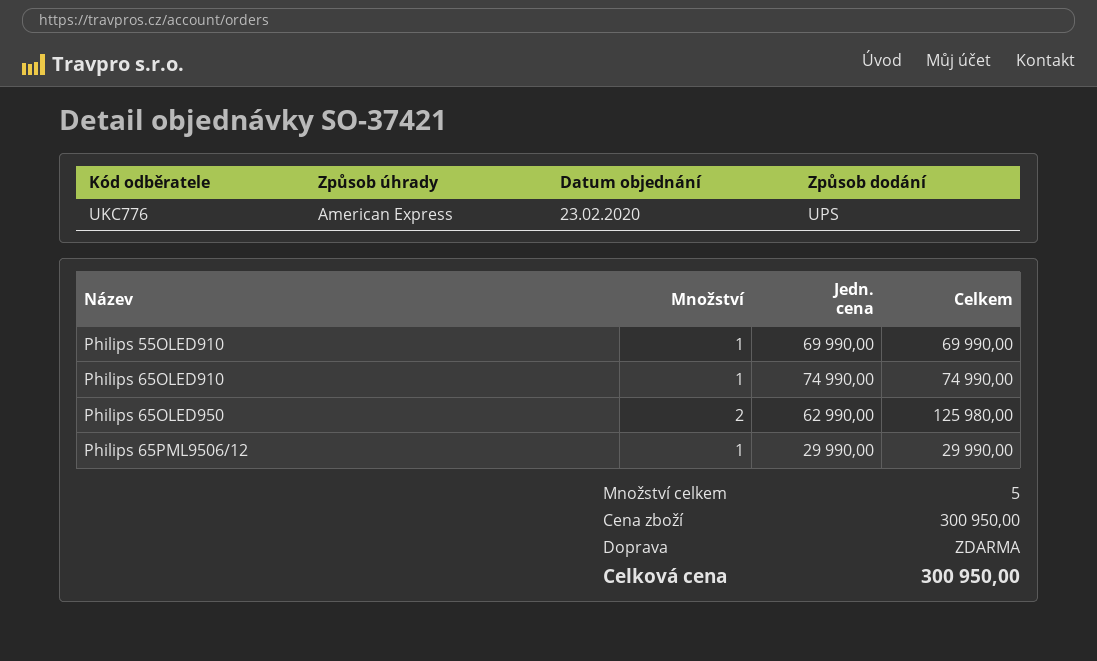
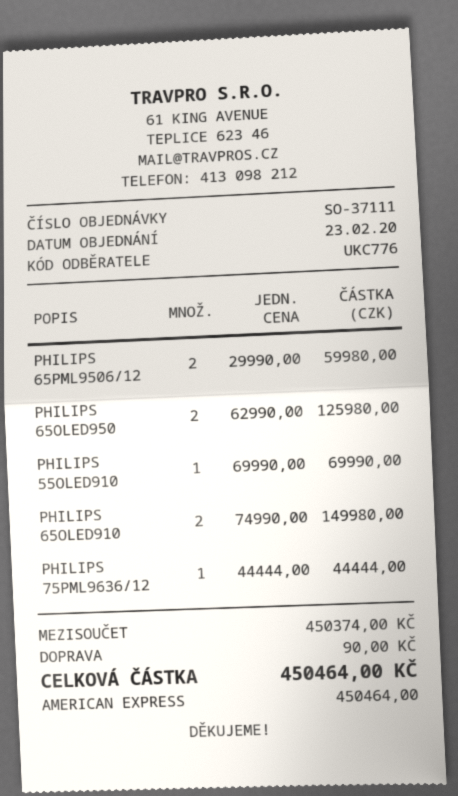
order number: SO-37421 -> SO-37111
Philips 65OLED910: 1 x 74990.00 = 74990.00 -> 2 x 74990.00 = 149980.00
Philips 65PML9506/12: 1 x 29990.00 = 29990.00 -> 2 x 29990.00 = 59980.00
PHILIPS 75PML9636/12: none -> 1 x 44444.00 = 44444.00
subtotal: 300950.00 -> 450374.00
shipping: 0.00 -> 90.00
total: 300950.00 -> 450464.00

